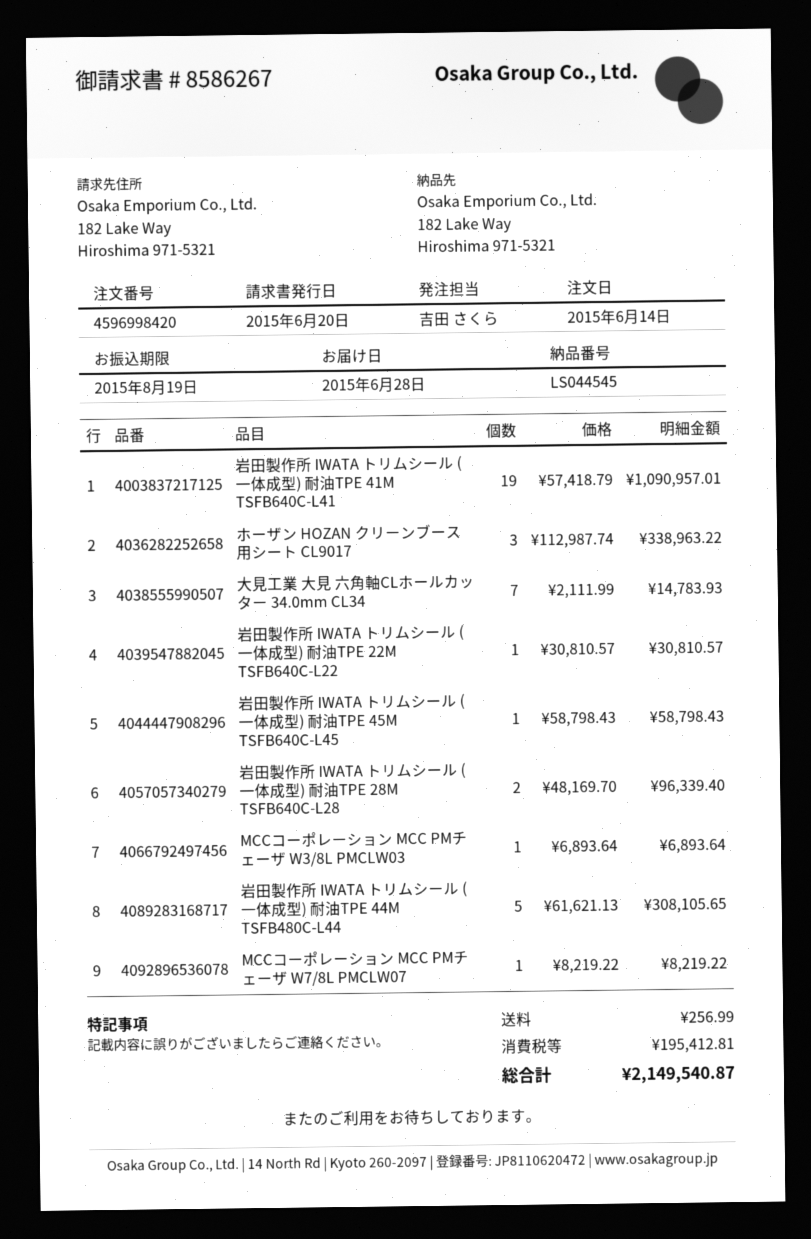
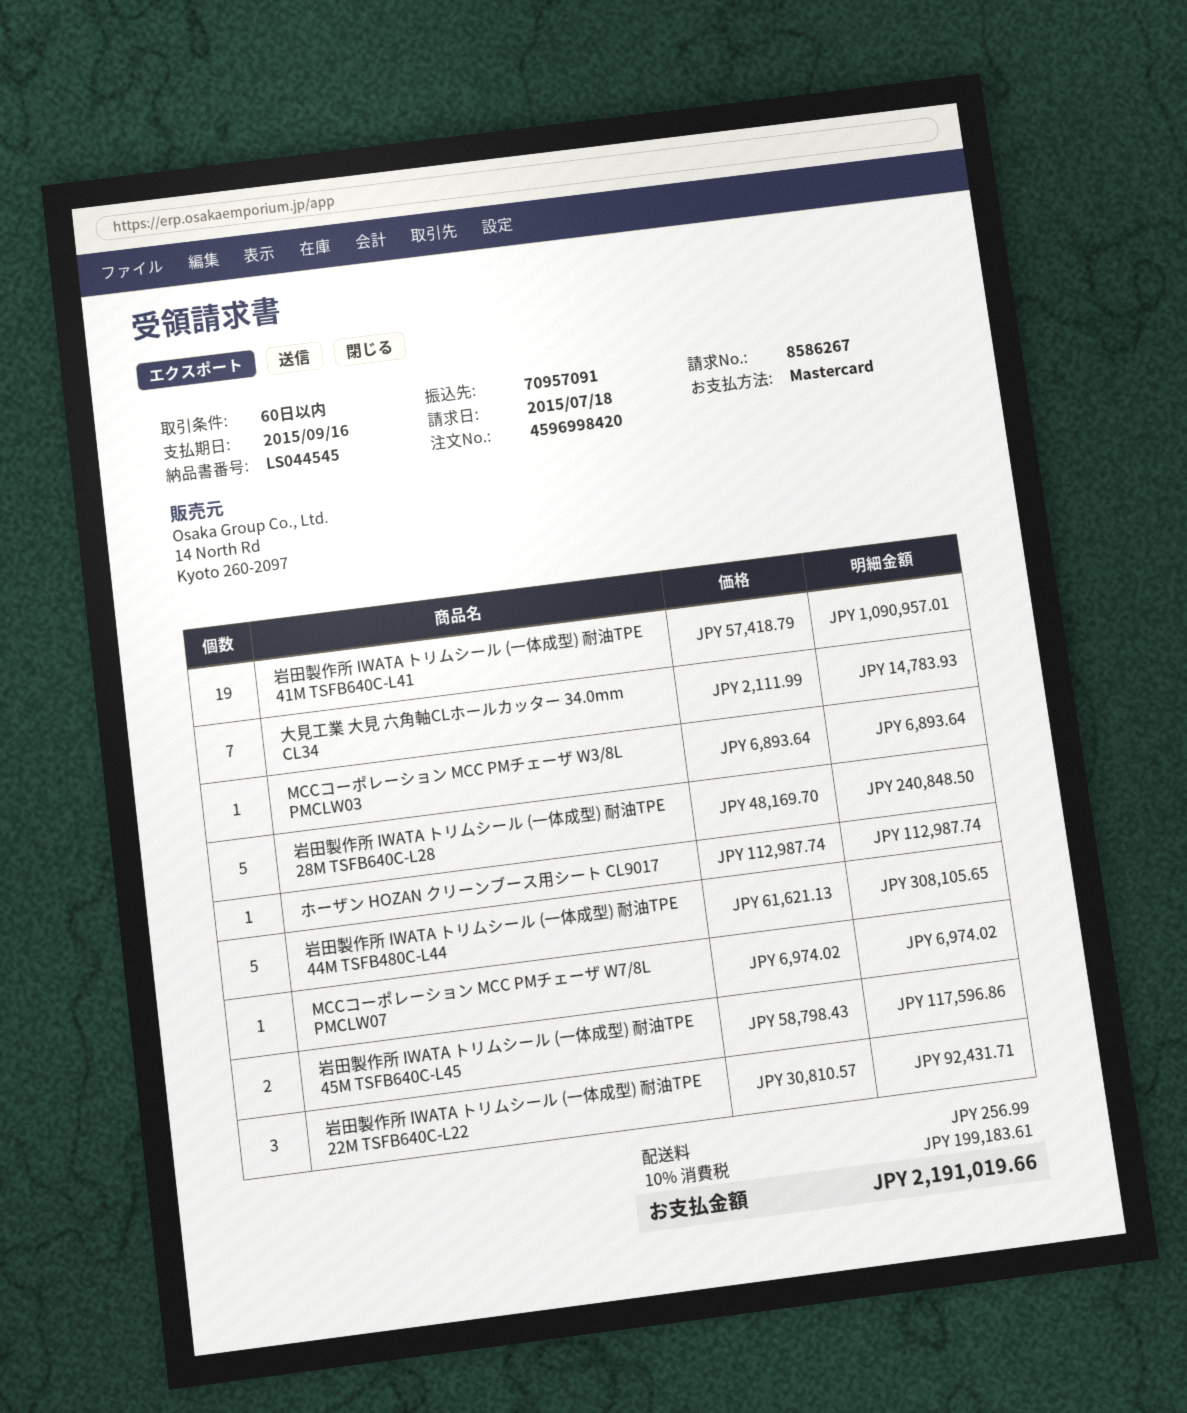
invoice date: 2015-06-20 -> 2015-07-18
due date: 2015-08-19 -> 2015-09-16
ホーザン HOZAN クリーンブース用シート CL9017: 3 x 112987.74 = 338963.22 -> 1 x 112987.74 = 112987.74
岩田製作所 IWATA トリムシール (一体成型) 耐油TPE 22M TSFB640C-L22: 1 x 30810.57 = 30810.57 -> 3 x 30810.57 = 92431.71
岩田製作所 IWATA トリムシール (一体成型) 耐油TPE 45M TSFB640C-L45: 1 x 58798.43 = 58798.43 -> 2 x 58798.43 = 117596.86
岩田製作所 IWATA トリムシール (一体成型) 耐油TPE 28M TSFB640C-L28: 2 x 48169.70 = 96339.40 -> 5 x 48169.70 = 240848.50
MCCコーポレーション MCC PMチェーザ W7/8L PMCLW07: 1 x 8219.22 = 8219.22 -> 1 x 6974.02 = 6974.02
tax: 195412.81 -> 199183.61
total: 2149540.87 -> 2191019.66

